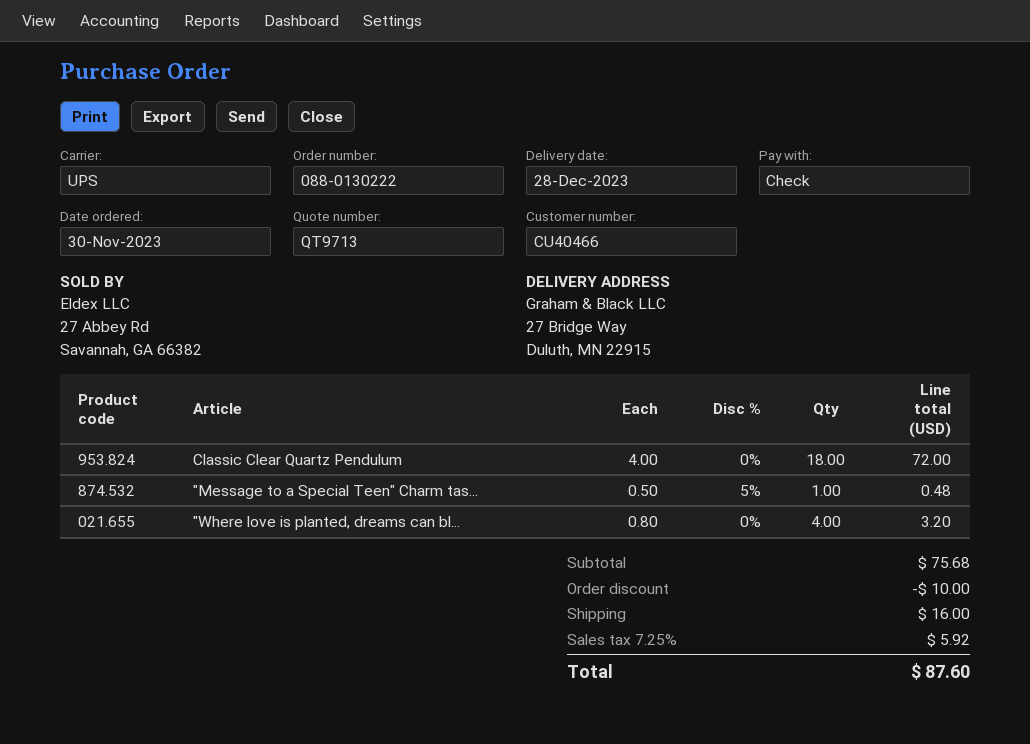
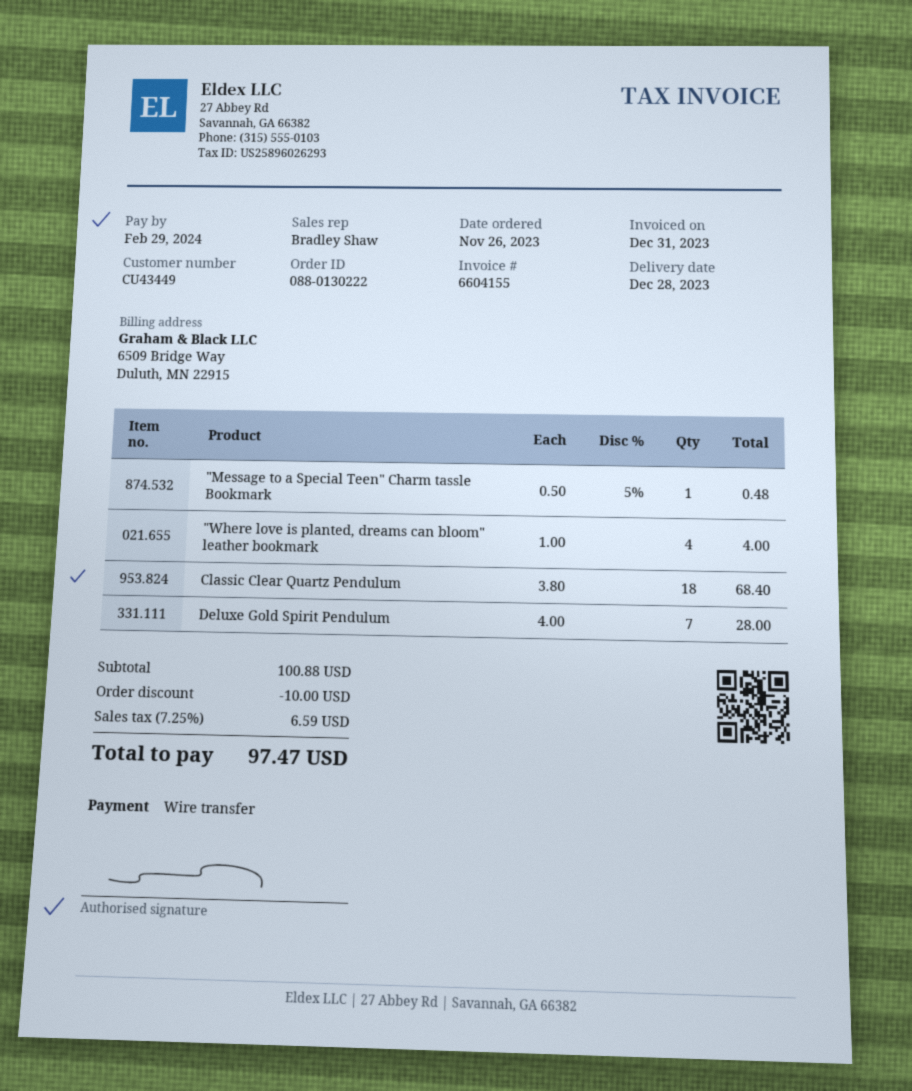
order date: 2023-11-30 -> 2023-11-26
customer number: CU40466 -> CU43449
payment method: cheque -> bank transfer
Classic Clear Quartz Pendulum: 18 x 4.00 = 72.00 -> 18 x 3.80 = 68.40
"Where love is planted, dreams can bl...: 4 x 0.80 = 3.20 -> 4 x 1.00 = 4.00
Deluxe Gold Spirit Pendulum: none -> 7 x 4.00 = 28.00
subtotal: 75.68 -> 100.88
shipping: 16.00 -> none
tax: 7.25% = 5.92 -> 7.25% = 6.59
total: 87.60 -> 97.47

